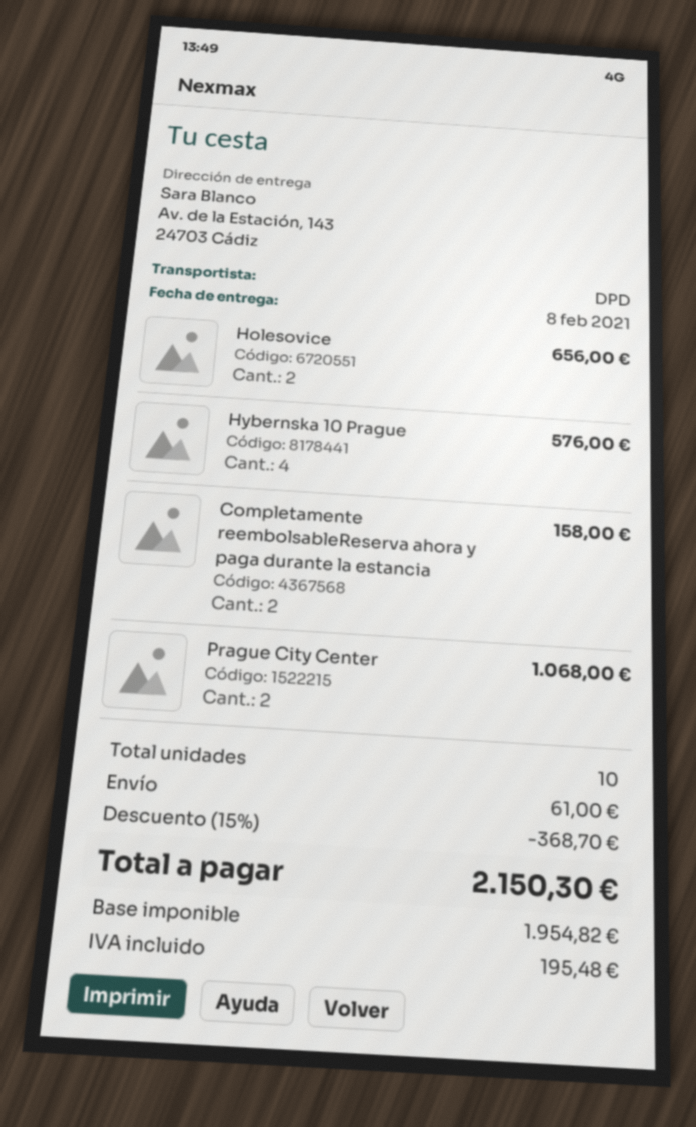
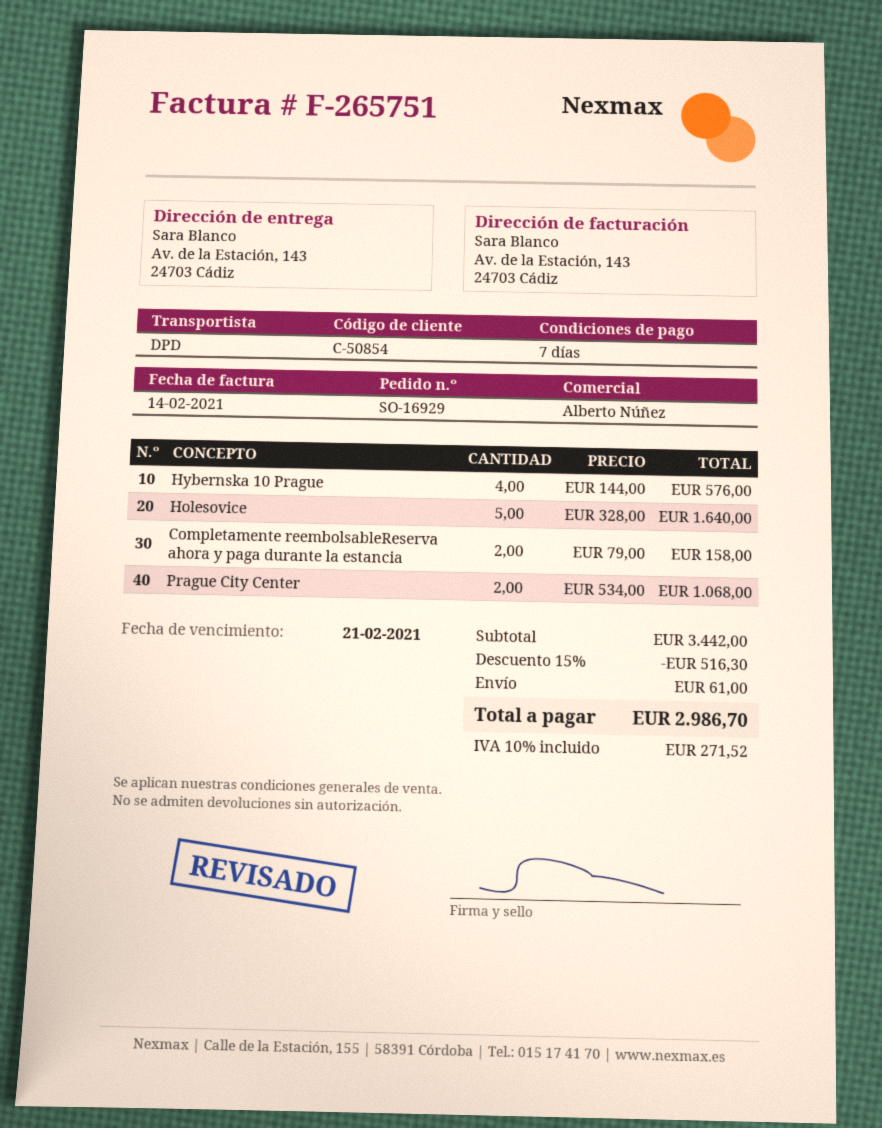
Holesovice: 2 for 656.00 -> 5 for 1640.00
discount: 15% = 368.70 -> 15% = 516.30
tax: 195.48 -> 271.52
total: 2150.30 -> 2986.70

